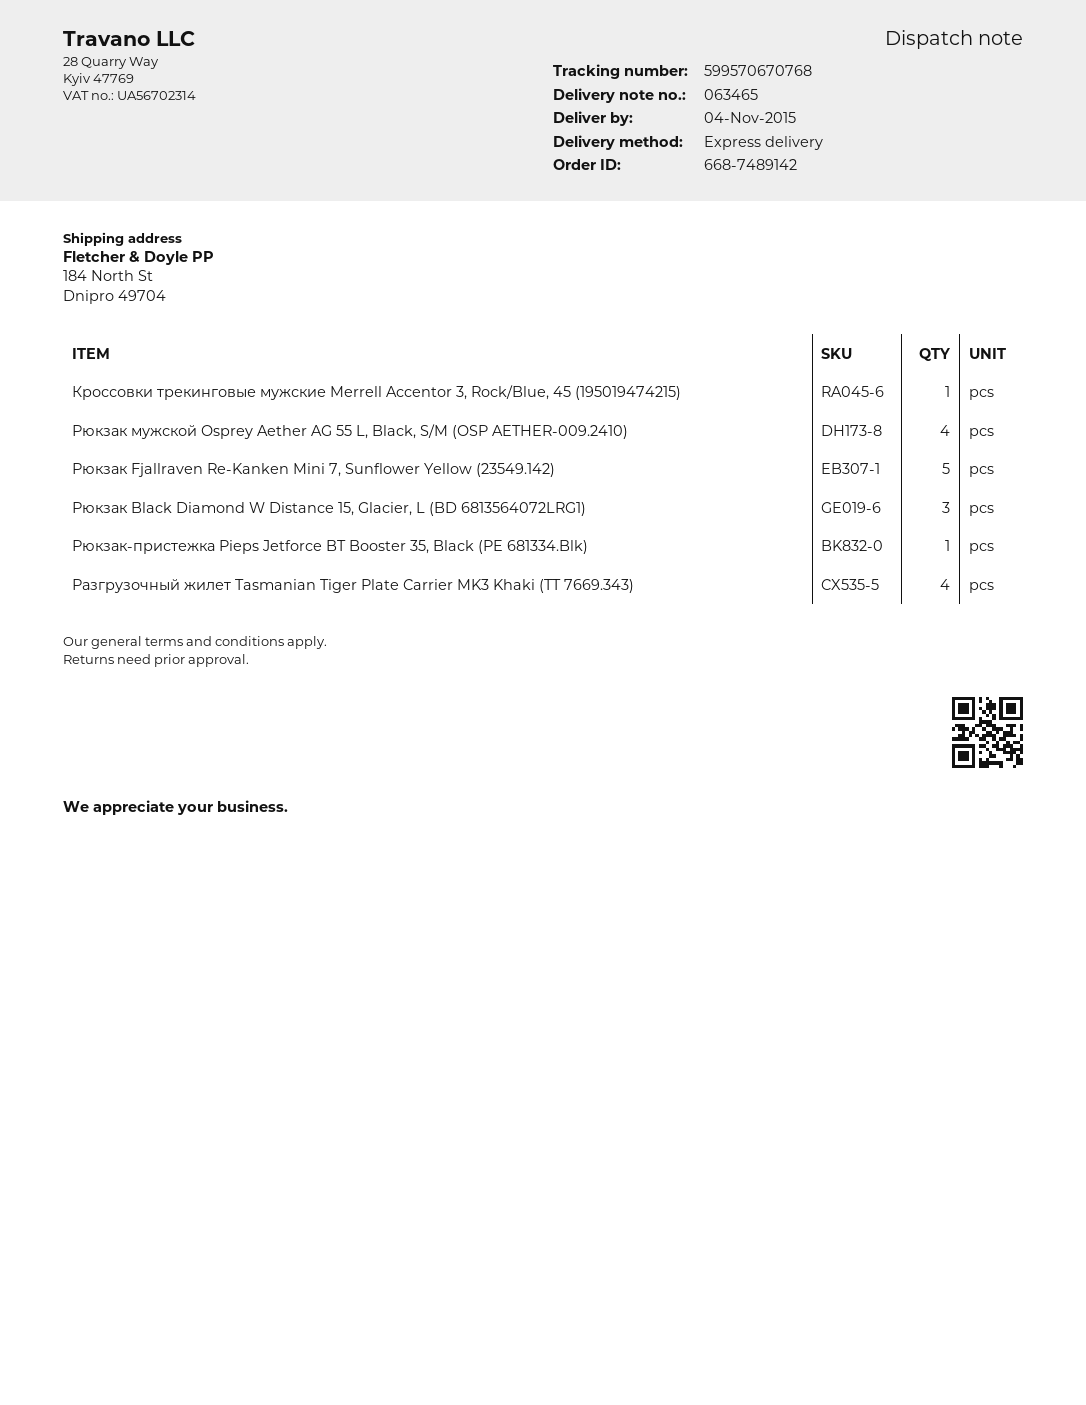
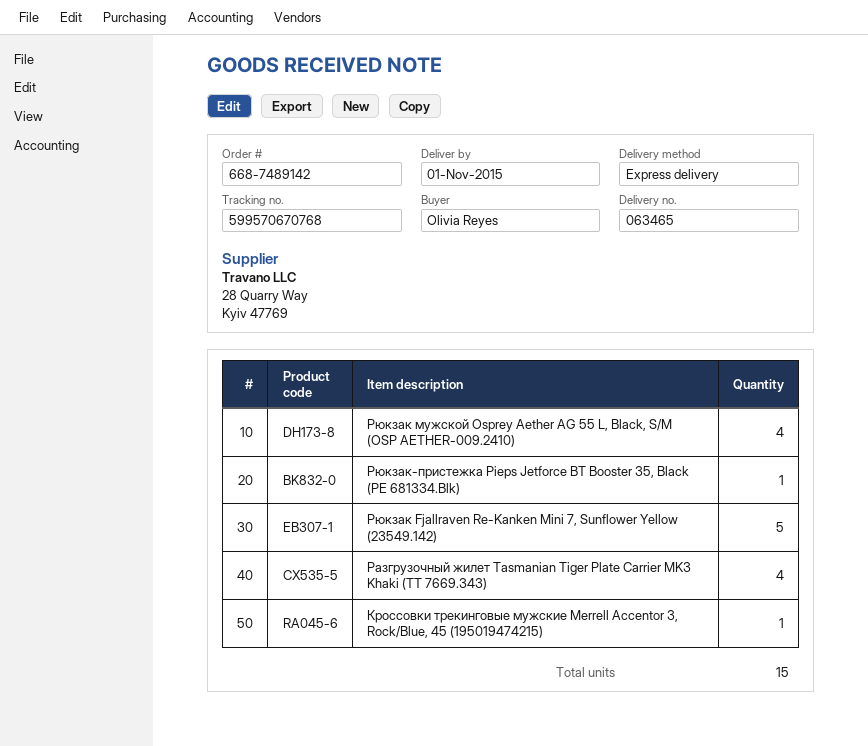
delivery date: 2015-11-04 -> 2015-11-01
Рюкзак Black Diamond W Distance 15, Glacier, L (BD 6813564072LRG1): 3 -> none

